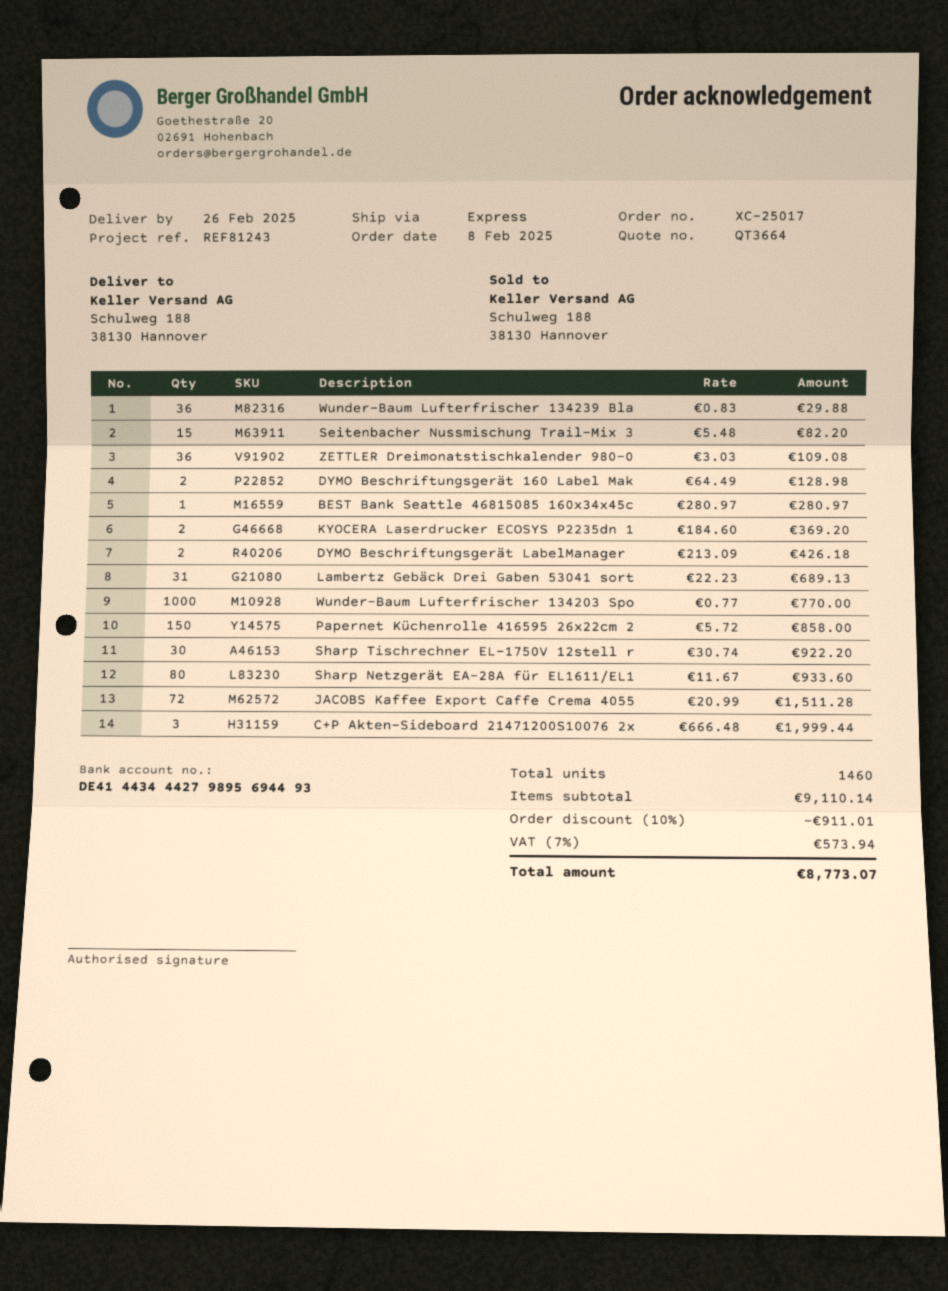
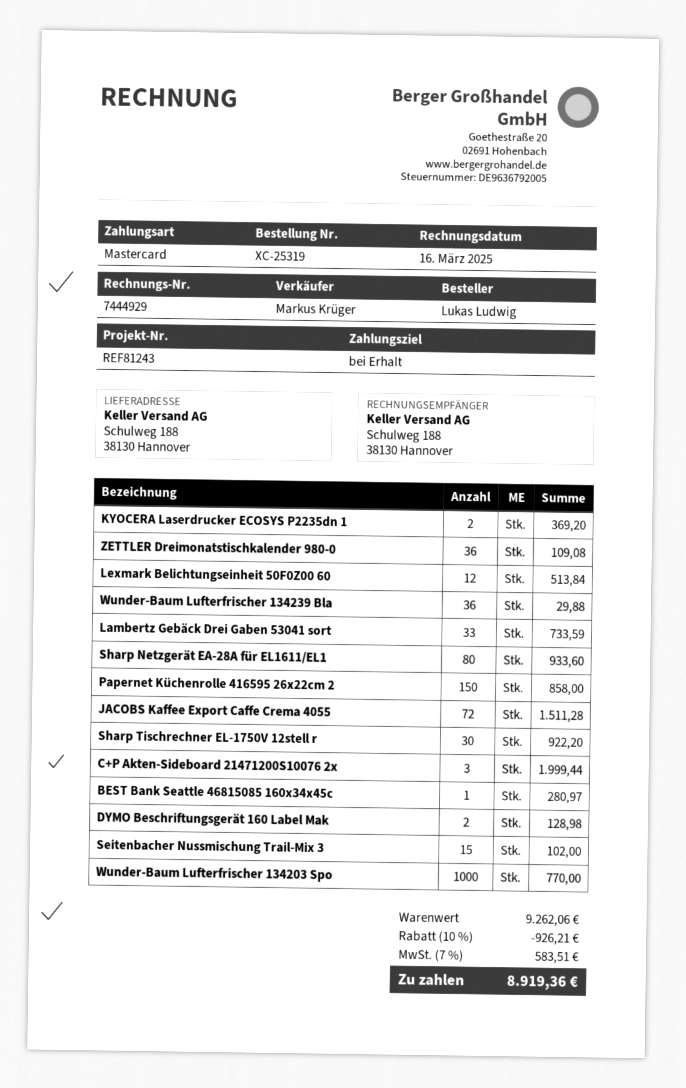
order number: XC-25017 -> XC-25319
Seitenbacher Nussmischung Trail-Mix 3: 15 for 82.20 -> 15 for 102.00
DYMO Beschriftungsgerät LabelManager: 2 for 426.18 -> none
Lambertz Gebäck Drei Gaben 53041 sort: 31 for 689.13 -> 33 for 733.59
Lexmark Belichtungseinheit 50F0Z00 60: none -> 12 for 513.84
subtotal: 9110.14 -> 9262.06
discount: 10% = 911.01 -> 10% = 926.21
tax: 7% = 573.94 -> 7% = 583.51
total: 8773.07 -> 8919.36

